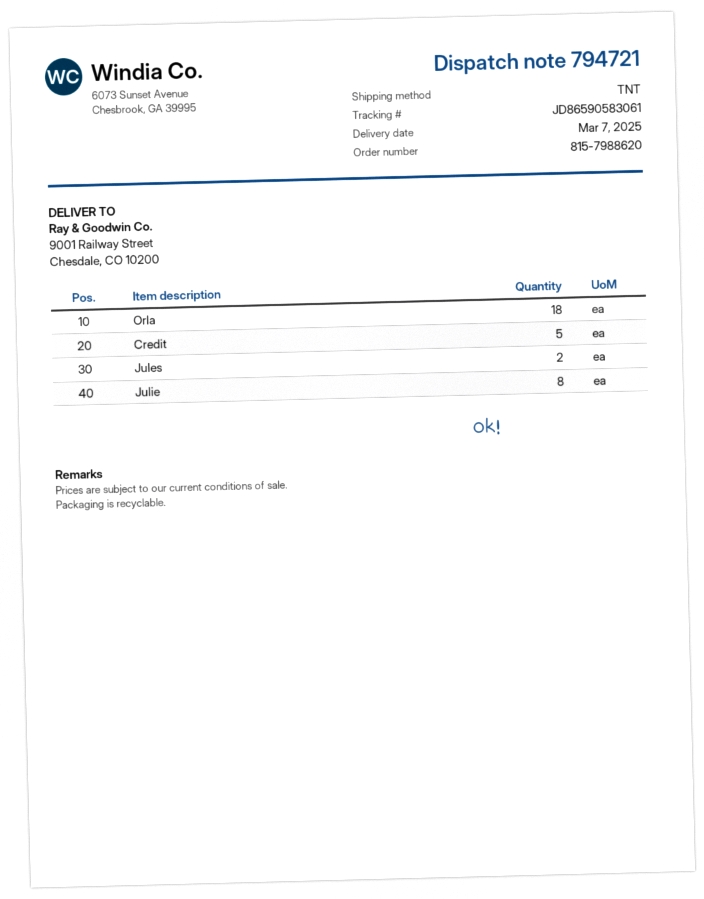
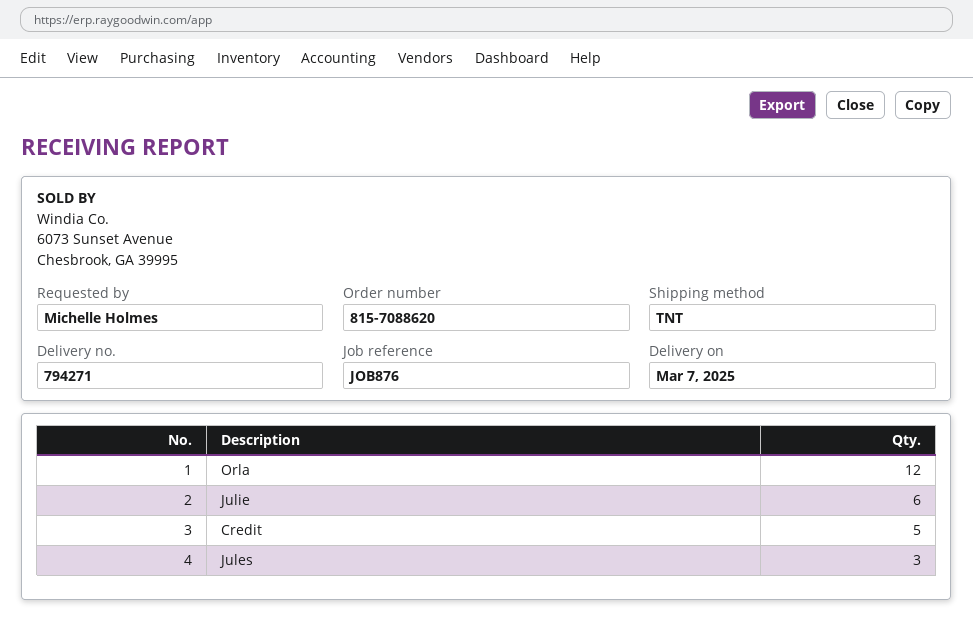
order number: 815-7988620 -> 815-7088620
delivery note number: 794721 -> 794271
Orla: 18 -> 12
Jules: 2 -> 3
Julie: 8 -> 6

